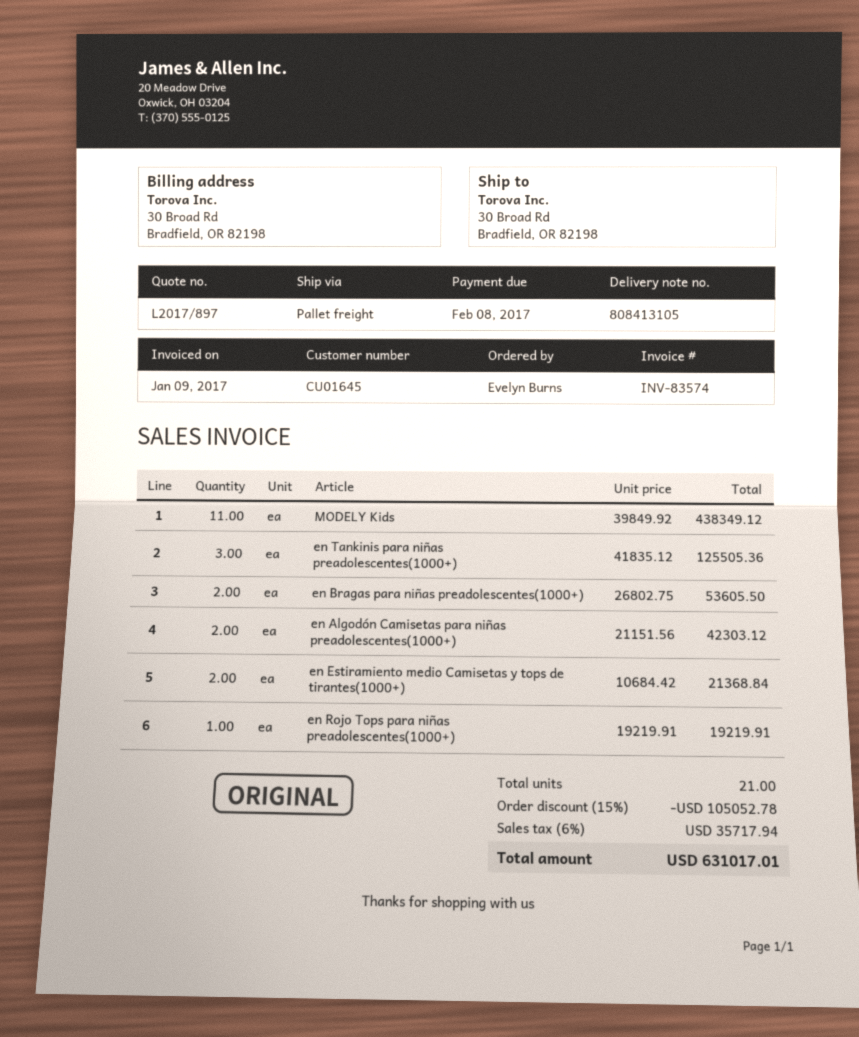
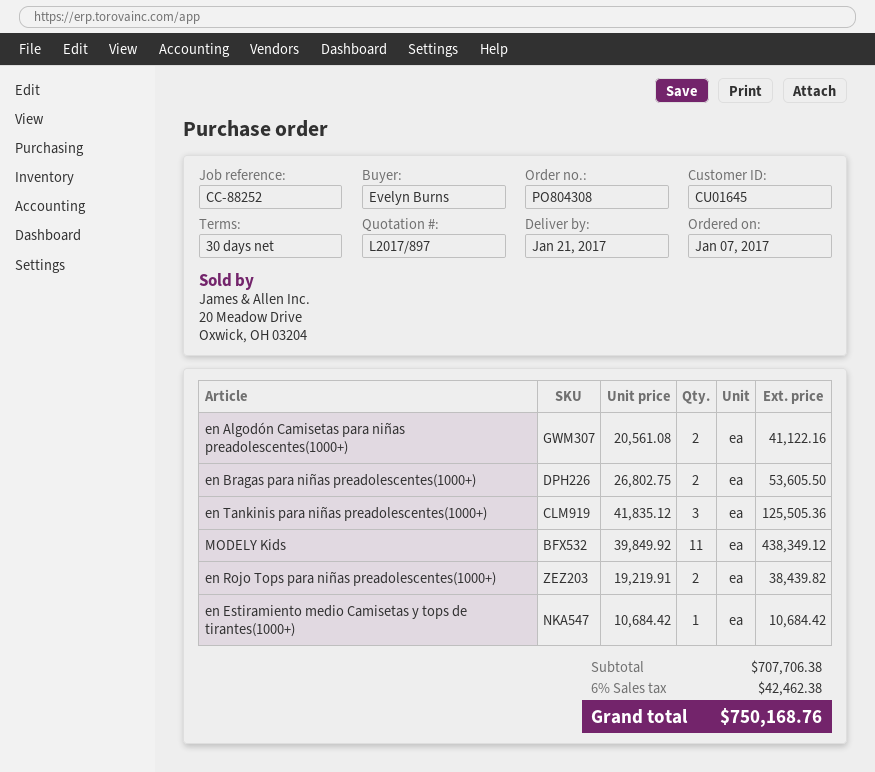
en Algodón Camisetas para niñas preadolescentes(1000+): 2 x 21151.56 = 42303.12 -> 2 x 20561.08 = 41122.16
en Estiramiento medio Camisetas y tops de tirantes(1000+): 2 x 10684.42 = 21368.84 -> 1 x 10684.42 = 10684.42
en Rojo Tops para niñas preadolescentes(1000+): 1 x 19219.91 = 19219.91 -> 2 x 19219.91 = 38439.82
discount: 15% = 105052.78 -> none
tax: 6% = 35717.94 -> 6% = 42462.38
total: 631017.01 -> 750168.76

